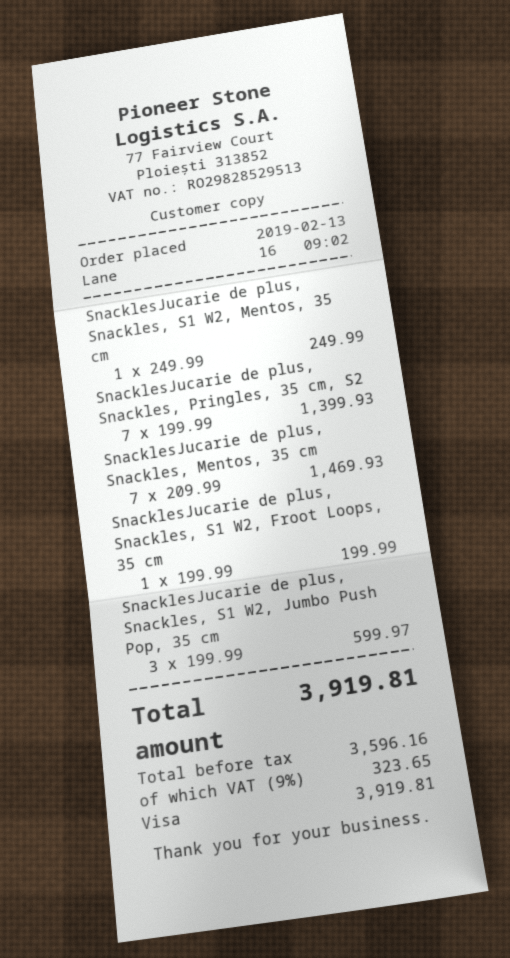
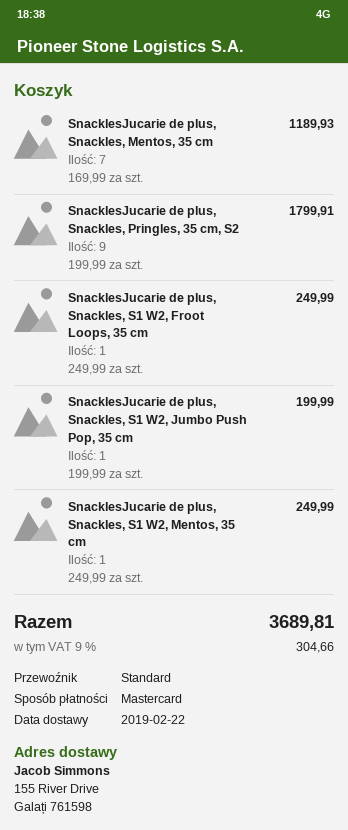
payment method: Visa -> Mastercard
SnacklesJucarie de plus, Snackles, Pringles, 35 cm, S2: 7 x 199.99 = 1399.93 -> 9 x 199.99 = 1799.91
SnacklesJucarie de plus, Snackles, Mentos, 35 cm: 7 x 209.99 = 1469.93 -> 7 x 169.99 = 1189.93
SnacklesJucarie de plus, Snackles, S1 W2, Froot Loops, 35 cm: 1 x 199.99 = 199.99 -> 1 x 249.99 = 249.99
SnacklesJucarie de plus, Snackles, S1 W2, Jumbo Push Pop, 35 cm: 3 x 199.99 = 599.97 -> 1 x 199.99 = 199.99
tax: 9% = 323.65 -> 9% = 304.66
total: 3919.81 -> 3689.81

